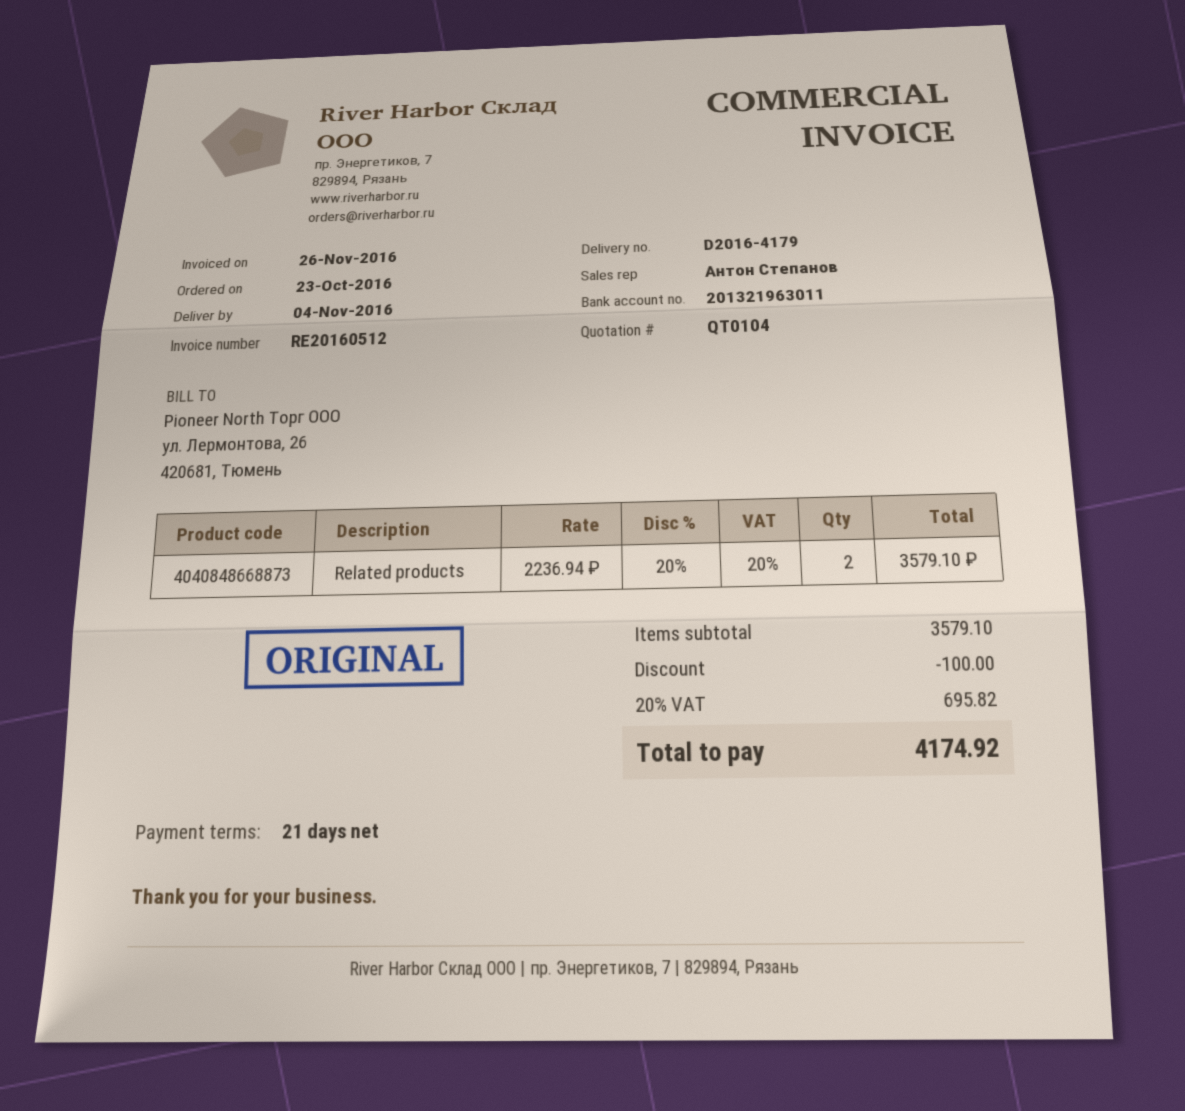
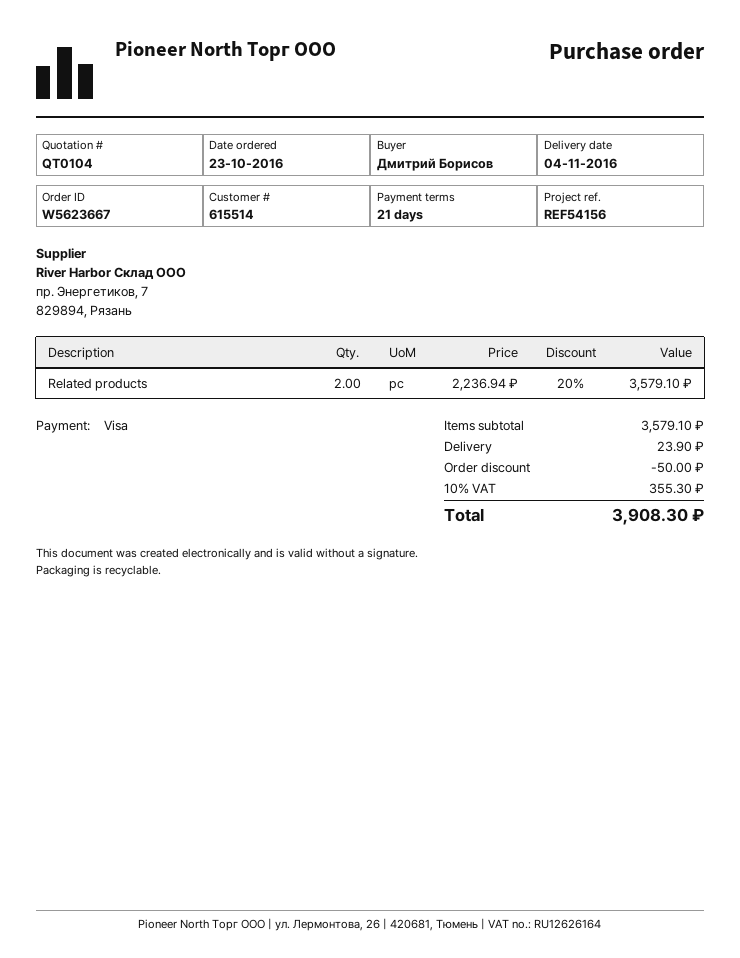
discount: 100.00 -> 50.00
shipping: none -> 23.90
tax: 20% = 695.82 -> 10% = 355.30
total: 4174.92 -> 3908.30

